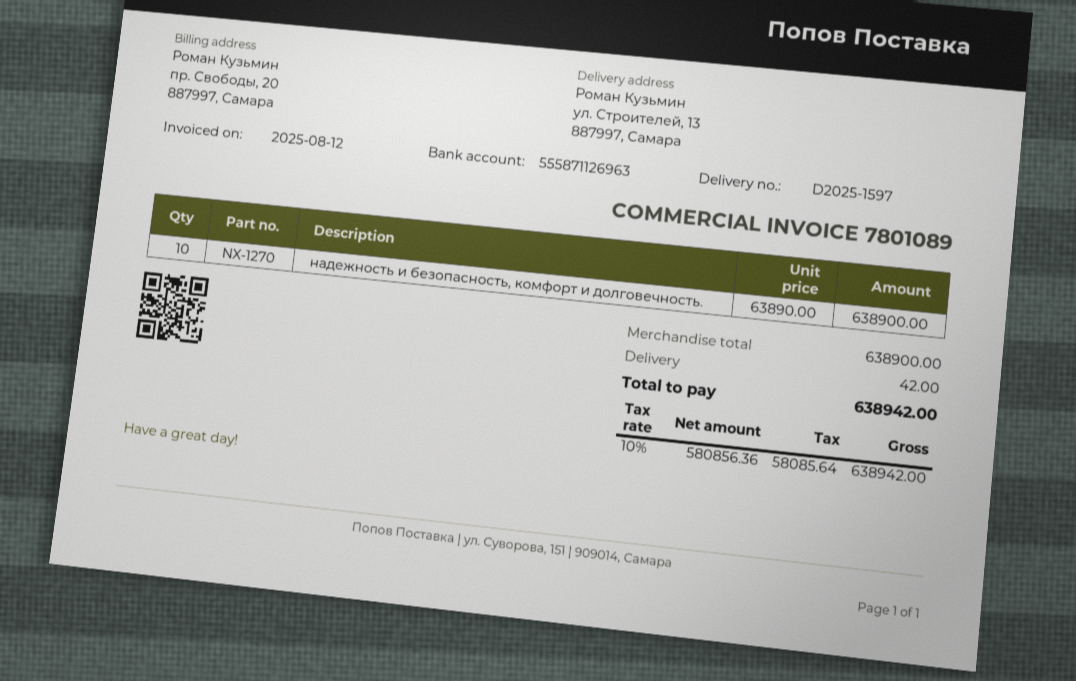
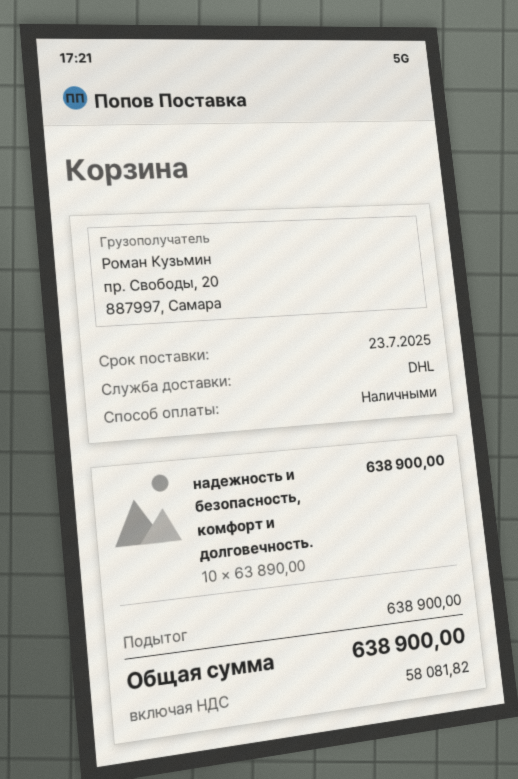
ship to: ул. Строителей, 13, 887997, Самара -> пр. Свободы, 20, 887997, Самара
shipping: 42.00 -> none
tax: 58085.64 -> 58081.82
total: 638942.00 -> 638900.00

